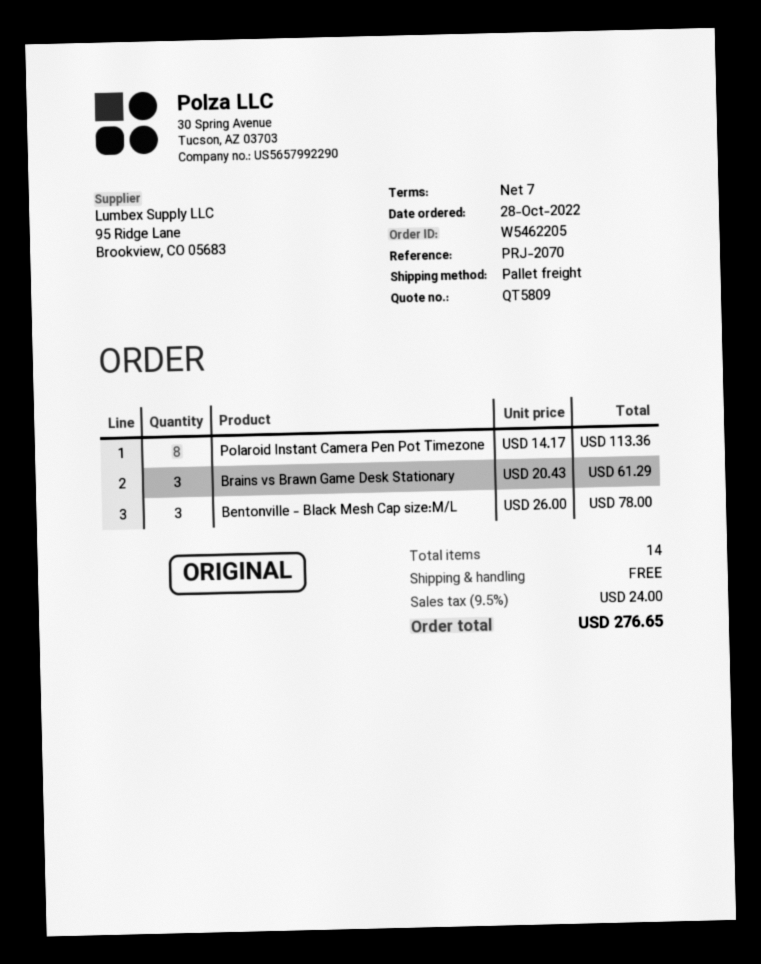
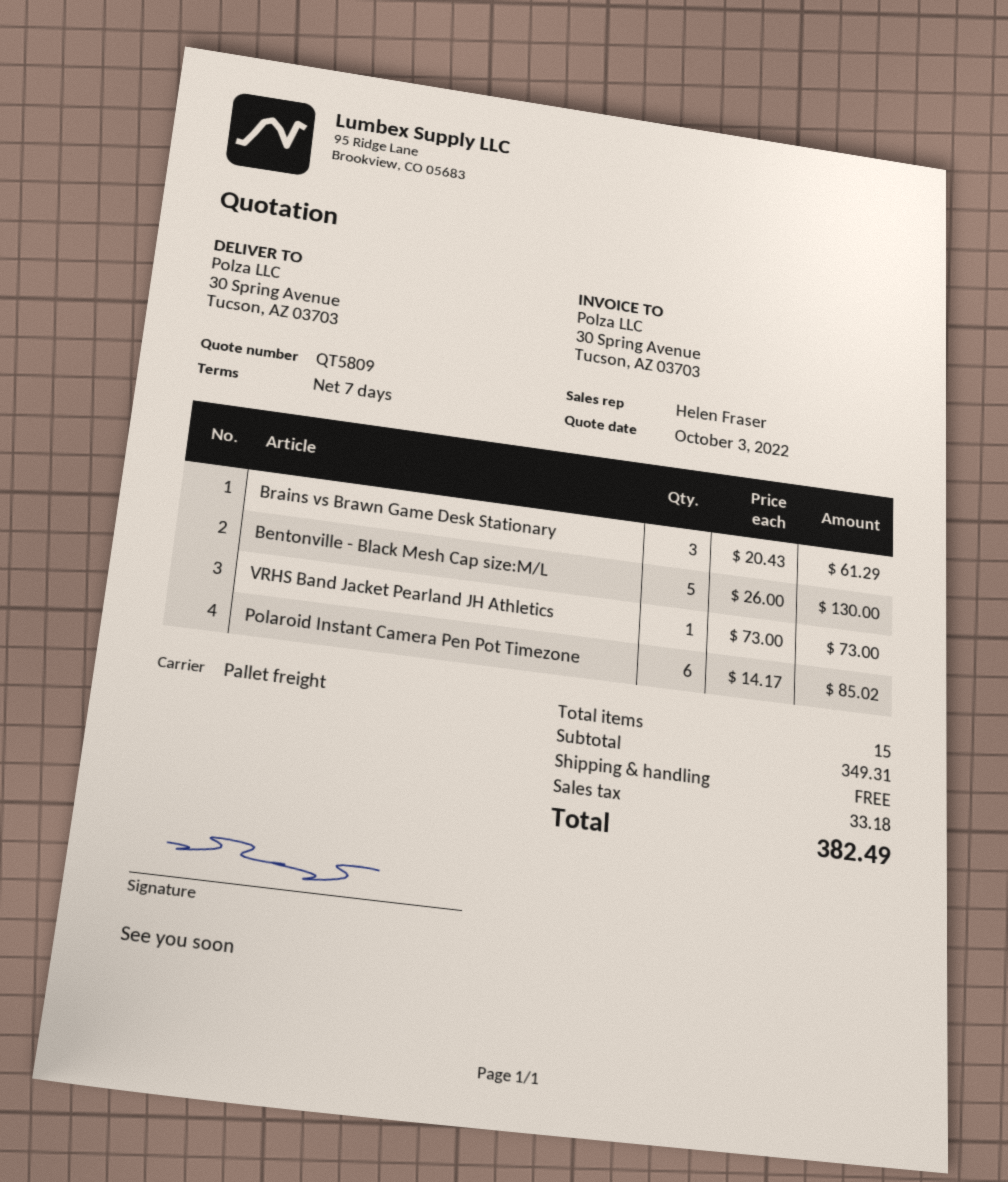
Polaroid Instant Camera Pen Pot Timezone: 8 x 14.17 = 113.36 -> 6 x 14.17 = 85.02
Bentonville - Black Mesh Cap size:M/L: 3 x 26.00 = 78.00 -> 5 x 26.00 = 130.00
VRHS Band Jacket Pearland JH Athletics: none -> 1 x 73.00 = 73.00
total quantity: 14 -> 15
tax: 24.00 -> 33.18
total: 276.65 -> 382.49

